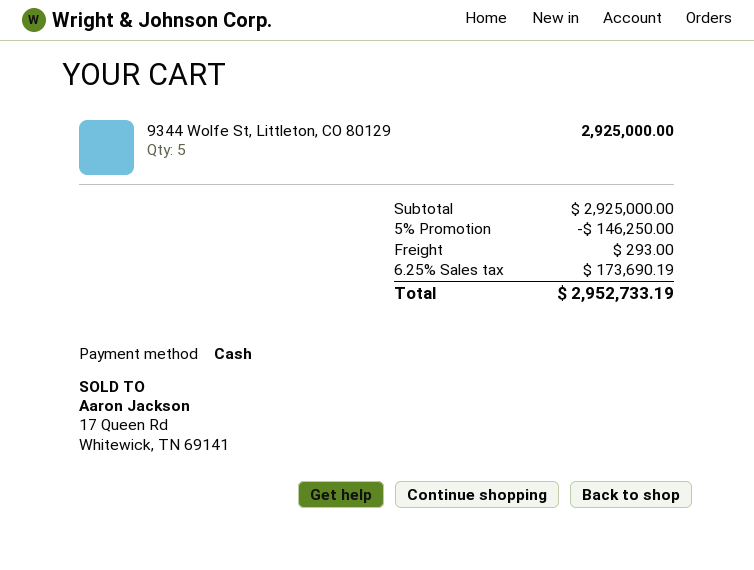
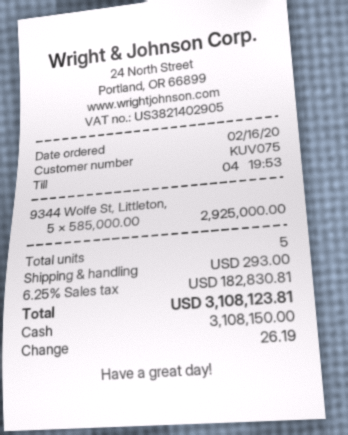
discount: 5% = 146250.00 -> none
tax: 6.25% = 173690.19 -> 6.25% = 182830.81
total: 2952733.19 -> 3108123.81

